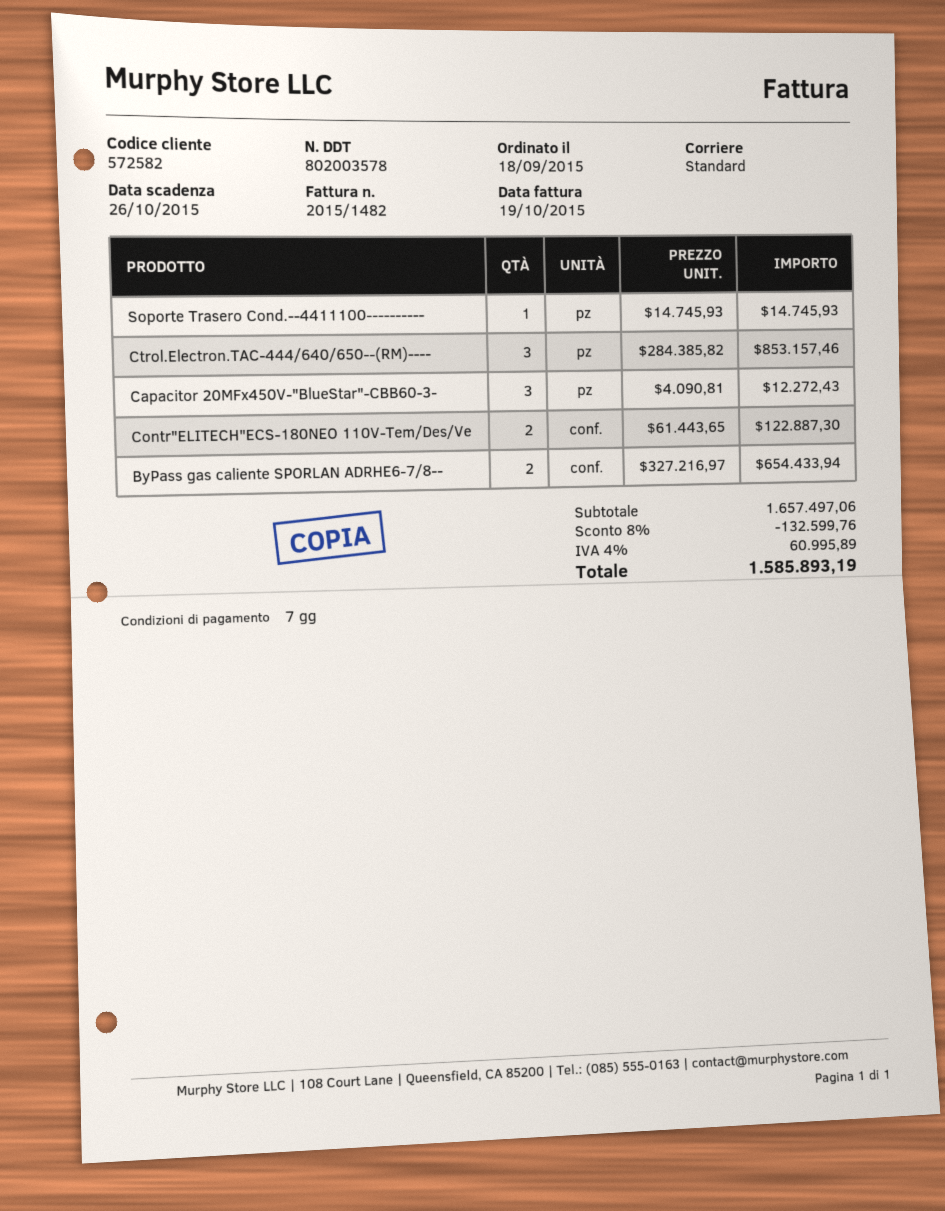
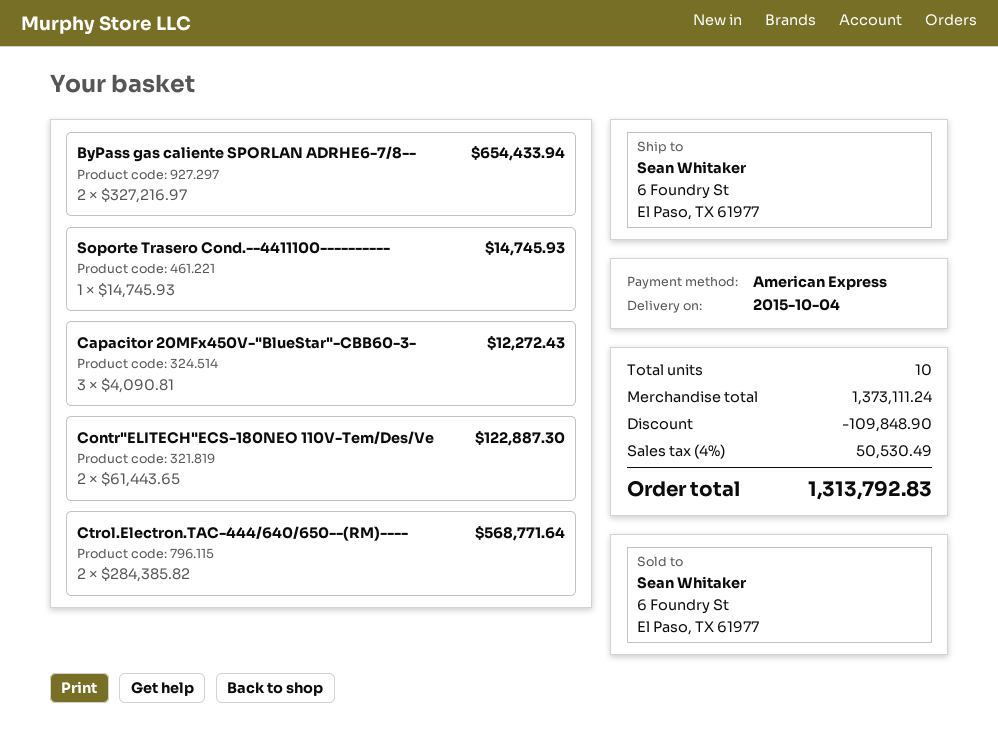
Ctrol.Electron.TAC-444/640/650--(RM)----: 3 x 284385.82 = 853157.46 -> 2 x 284385.82 = 568771.64
subtotal: 1657497.06 -> 1373111.24
discount: 132599.76 -> 109848.90
tax: 4% = 60995.89 -> 4% = 50530.49
total: 1585893.19 -> 1313792.83

